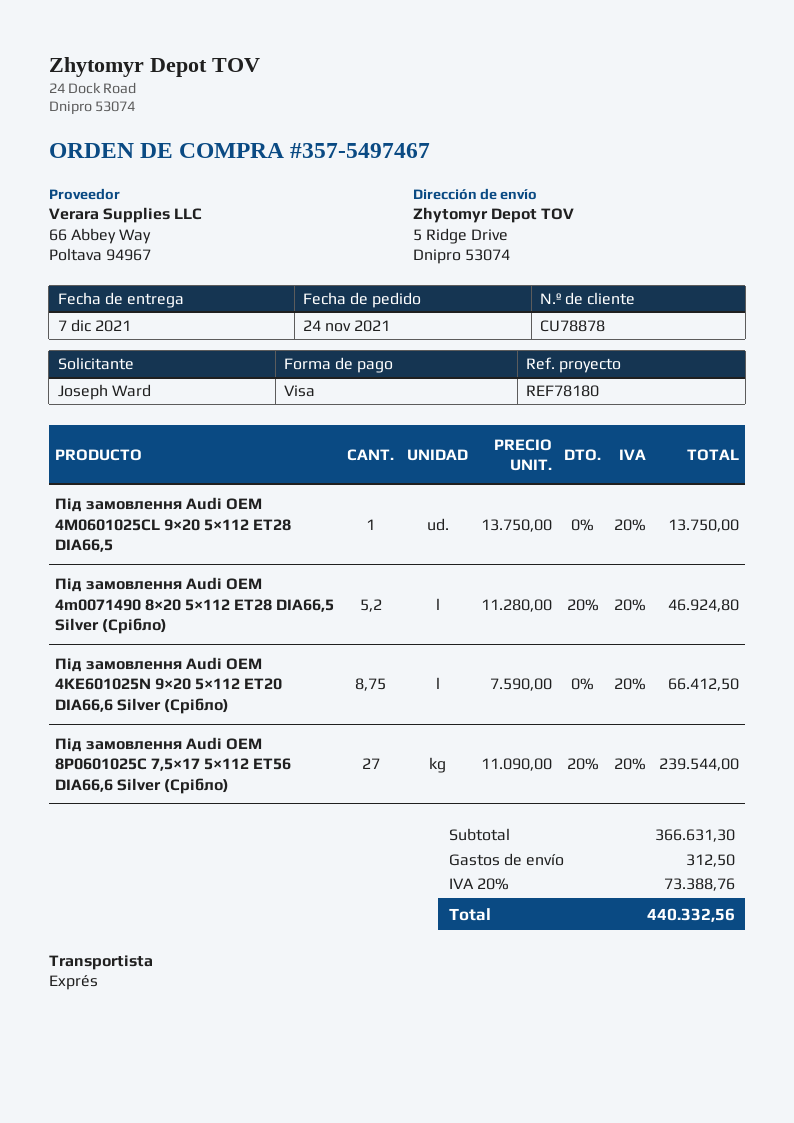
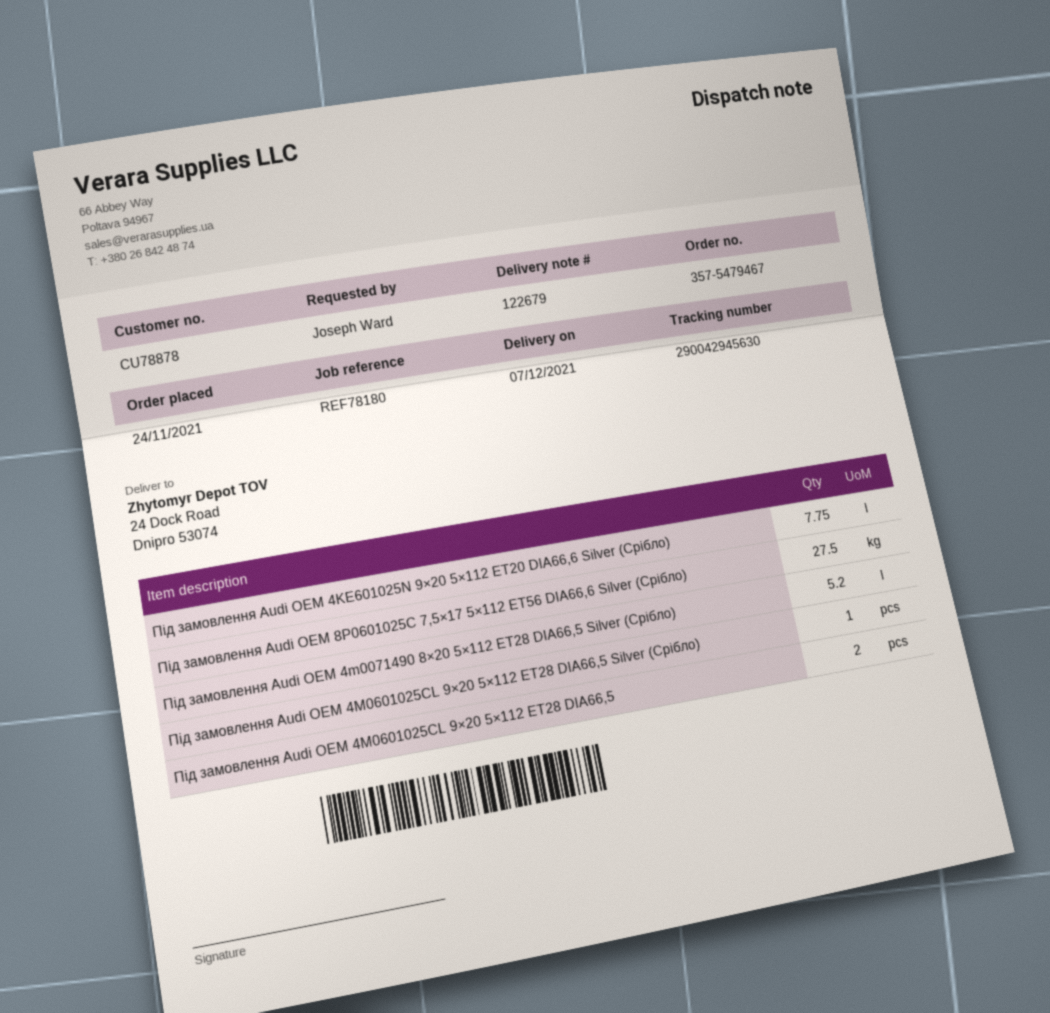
order number: 357-5497467 -> 357-5479467
ship to: 5 Ridge Drive, Dnipro 53074 -> 24 Dock Road, Dnipro 53074
Під замовлення Audi OEM 4M0601025CL 9×20 5×112 ET28 DIA66,5: 1 -> 2
Під замовлення Audi OEM 4KE601025N 9×20 5×112 ET20 DIA66,6 Silver (Срібло): 8.75 -> 7.75
Під замовлення Audi OEM 8P0601025C 7,5×17 5×112 ET56 DIA66,6 Silver (Срібло): 27 -> 27.5
Під замовлення Audi OEM 4M0601025CL 9×20 5×112 ET28 DIA66,5 Silver (Срібло): none -> 1

